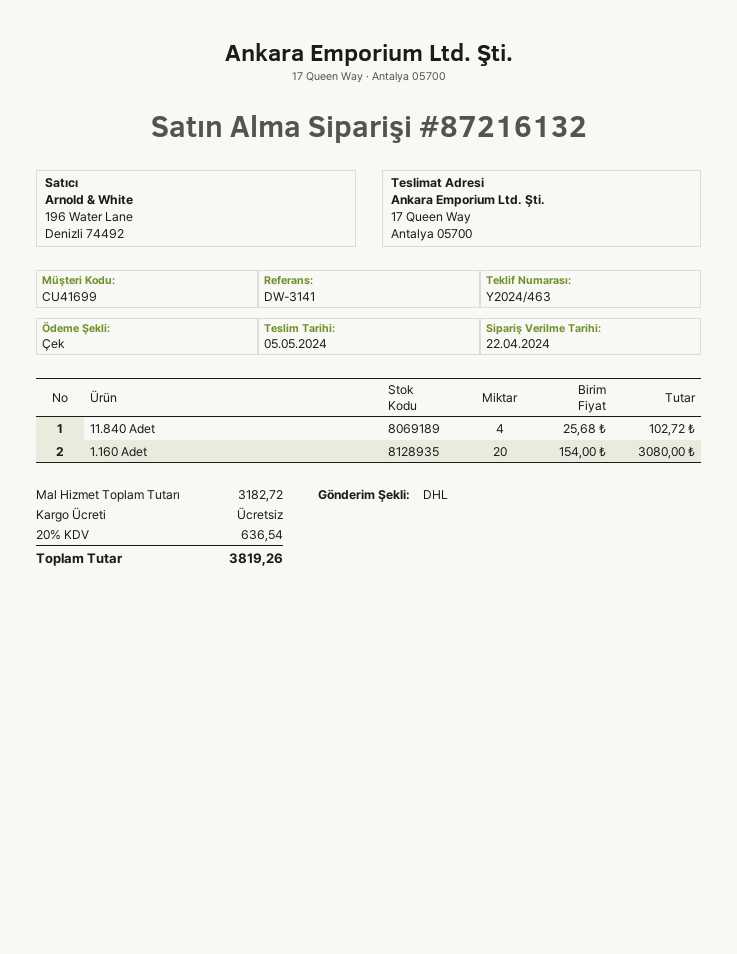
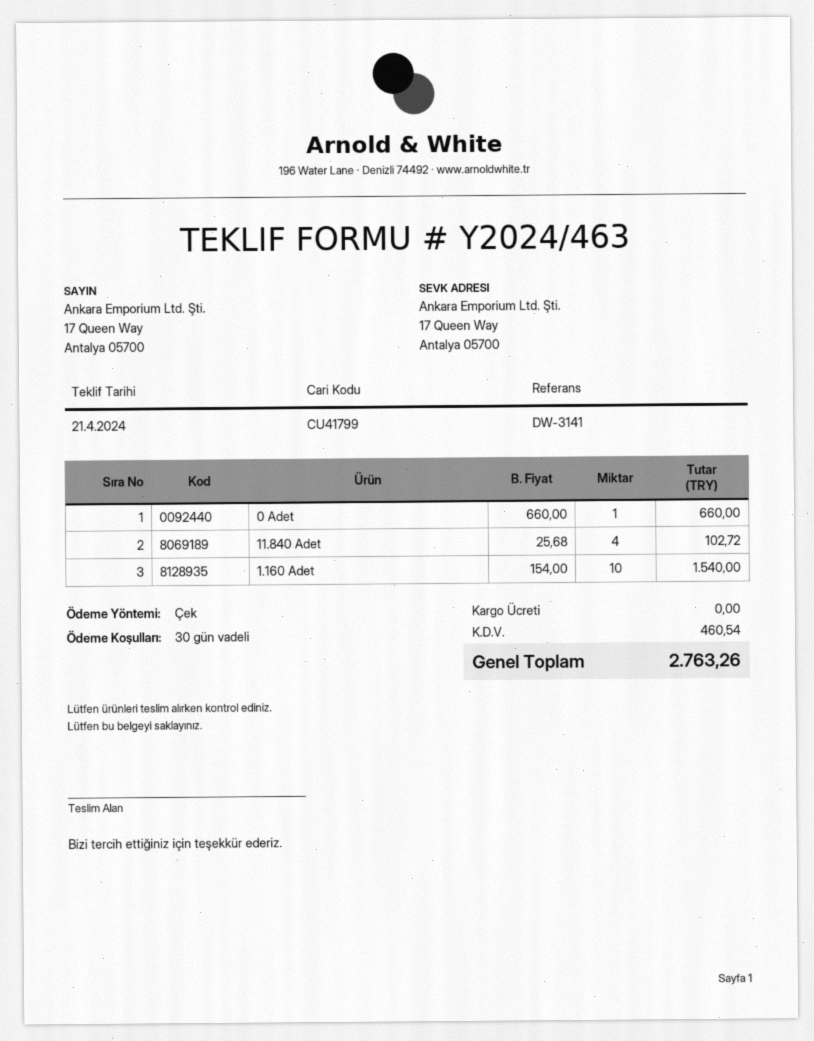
customer number: CU41699 -> CU41799
1.160 Adet: 20 x 154.00 = 3080.00 -> 10 x 154.00 = 1540.00
0 Adet: none -> 1 x 660.00 = 660.00
tax: 636.54 -> 460.54
total: 3819.26 -> 2763.26

